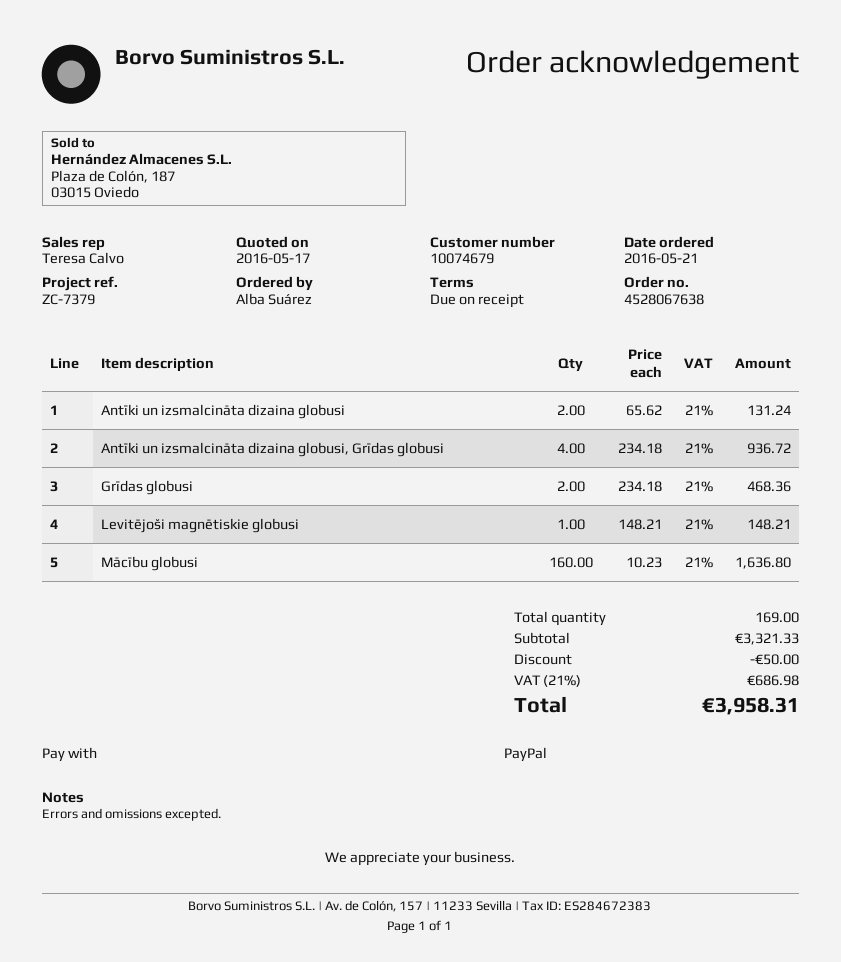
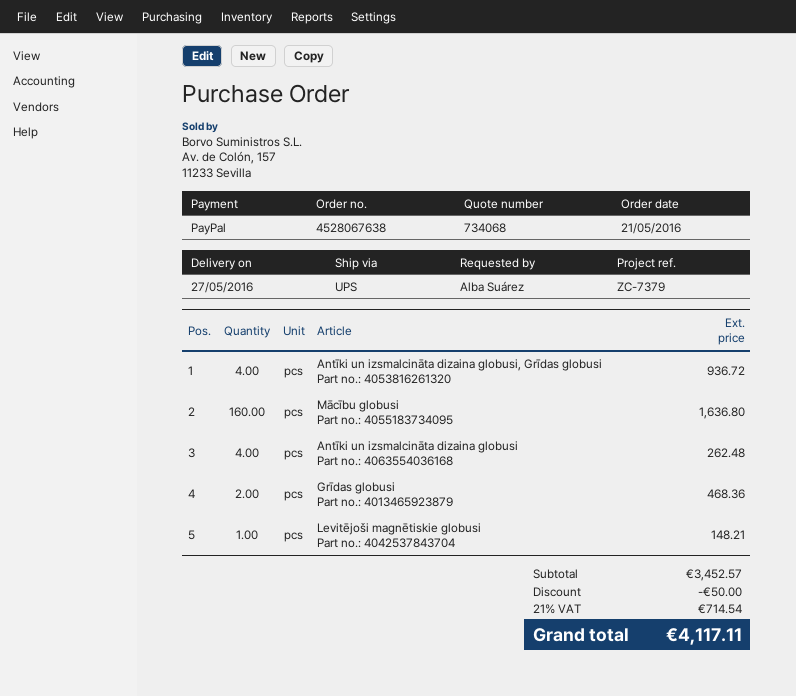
Antīki un izsmalcināta dizaina globusi: 2 for 131.24 -> 4 for 262.48
subtotal: 3321.33 -> 3452.57
tax: 21% = 686.98 -> 21% = 714.54
total: 3958.31 -> 4117.11

